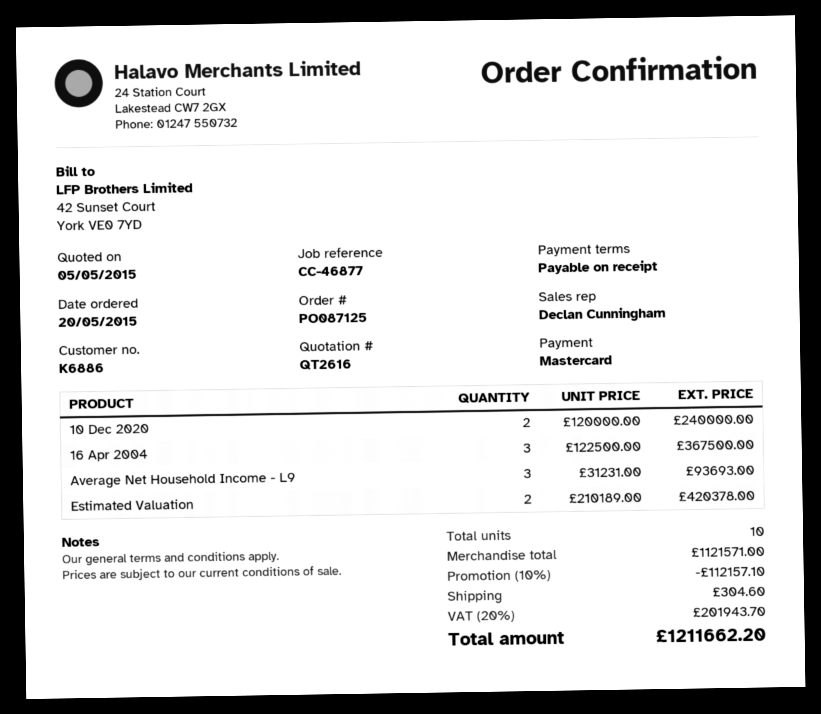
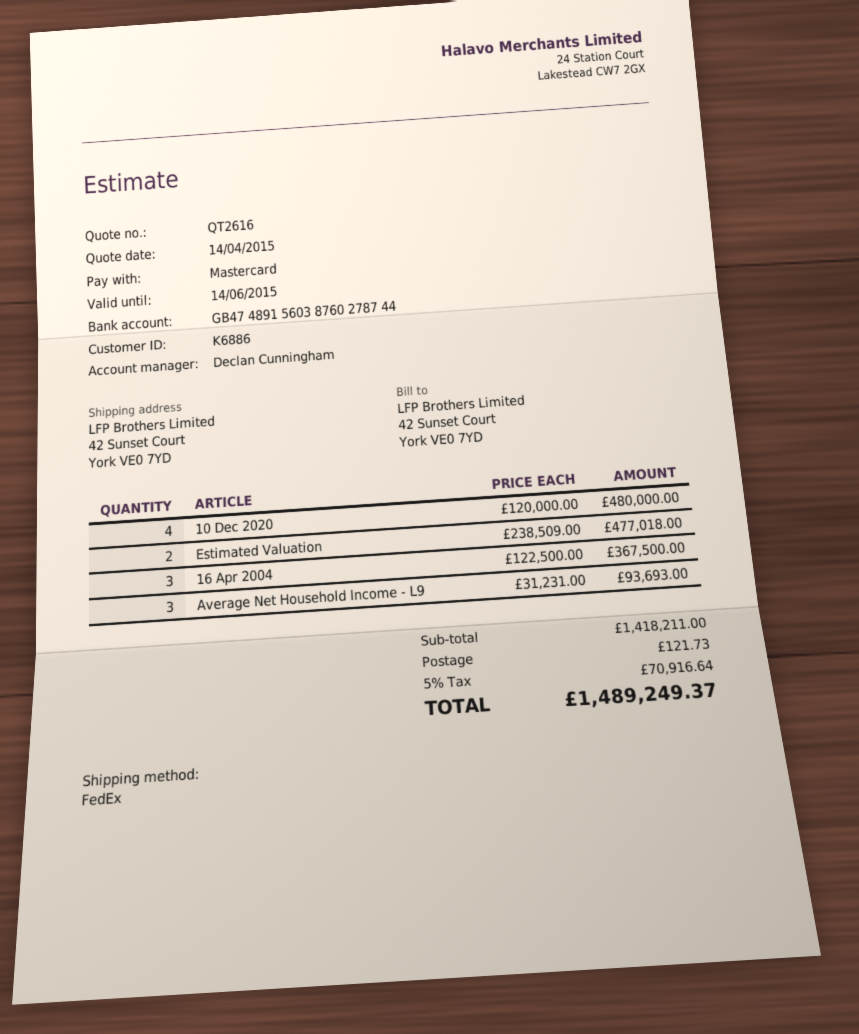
quote date: 2015-05-05 -> 2015-04-14
10 Dec 2020: 2 x 120000.00 = 240000.00 -> 4 x 120000.00 = 480000.00
Estimated Valuation: 2 x 210189.00 = 420378.00 -> 2 x 238509.00 = 477018.00
subtotal: 1121571.00 -> 1418211.00
discount: 10% = 112157.10 -> none
shipping: 304.60 -> 121.73
tax: 20% = 201943.70 -> 5% = 70916.64
total: 1211662.20 -> 1489249.37

